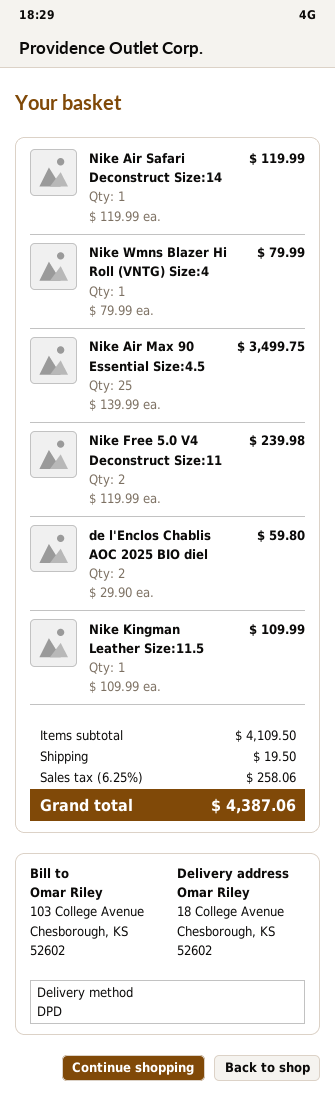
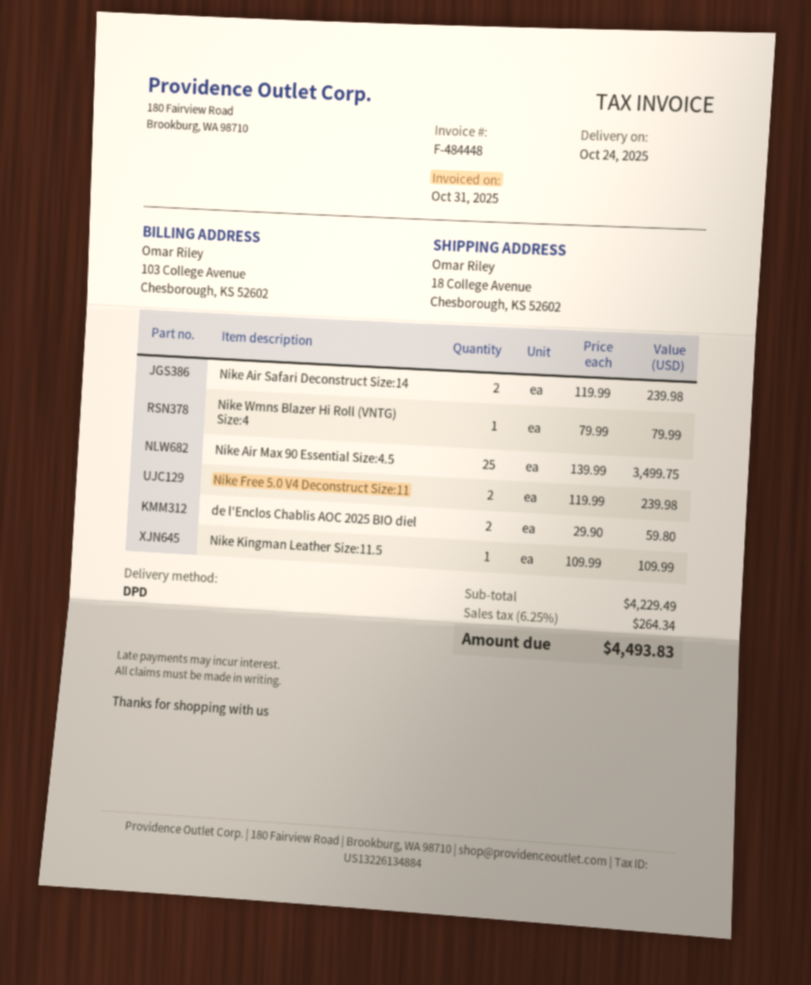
Nike Air Safari Deconstruct Size:14: 1 x 119.99 = 119.99 -> 2 x 119.99 = 239.98
subtotal: 4109.50 -> 4229.49
shipping: 19.50 -> none
tax: 6.25% = 258.06 -> 6.25% = 264.34
total: 4387.06 -> 4493.83

